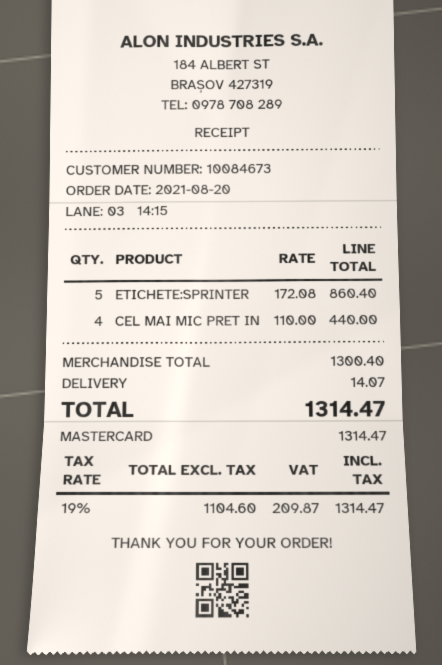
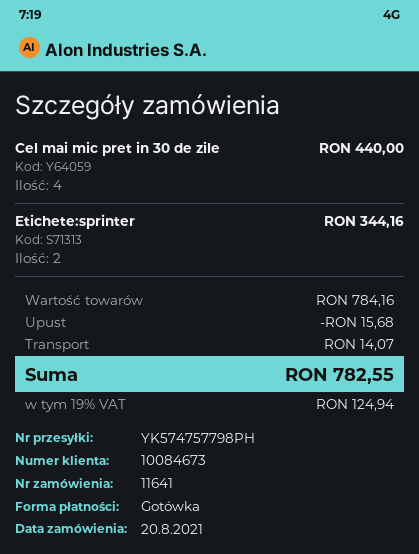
payment method: Mastercard -> cash
ETICHETE:SPRINTER: 5 for 860.40 -> 2 for 344.16
subtotal: 1300.40 -> 784.16
discount: none -> 15.68
tax: 19% = 209.87 -> 19% = 124.94
total: 1314.47 -> 782.55

